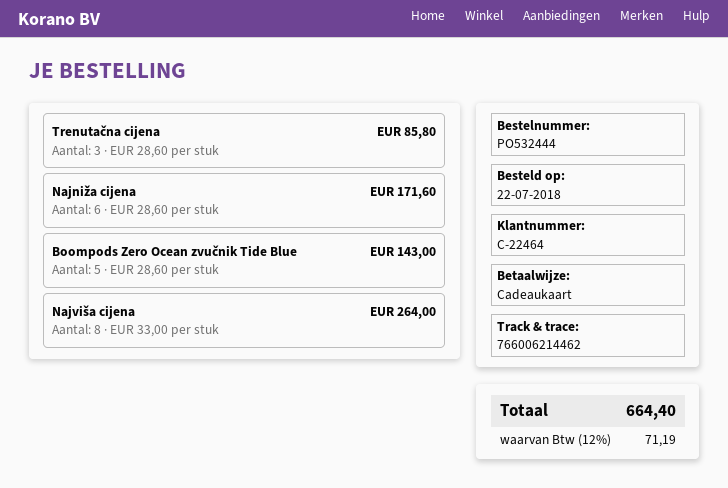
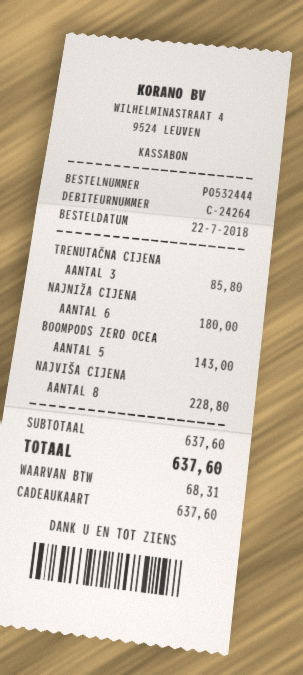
customer number: C-22464 -> C-24264
Najniža cijena: 6 for 171.60 -> 6 for 180.00
Najviša cijena: 8 for 264.00 -> 8 for 228.80
tax: 71.19 -> 68.31
total: 664.40 -> 637.60

